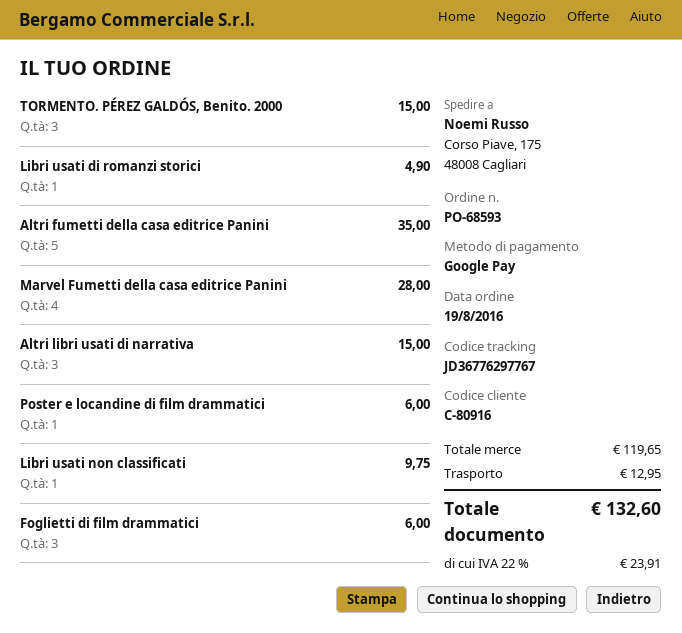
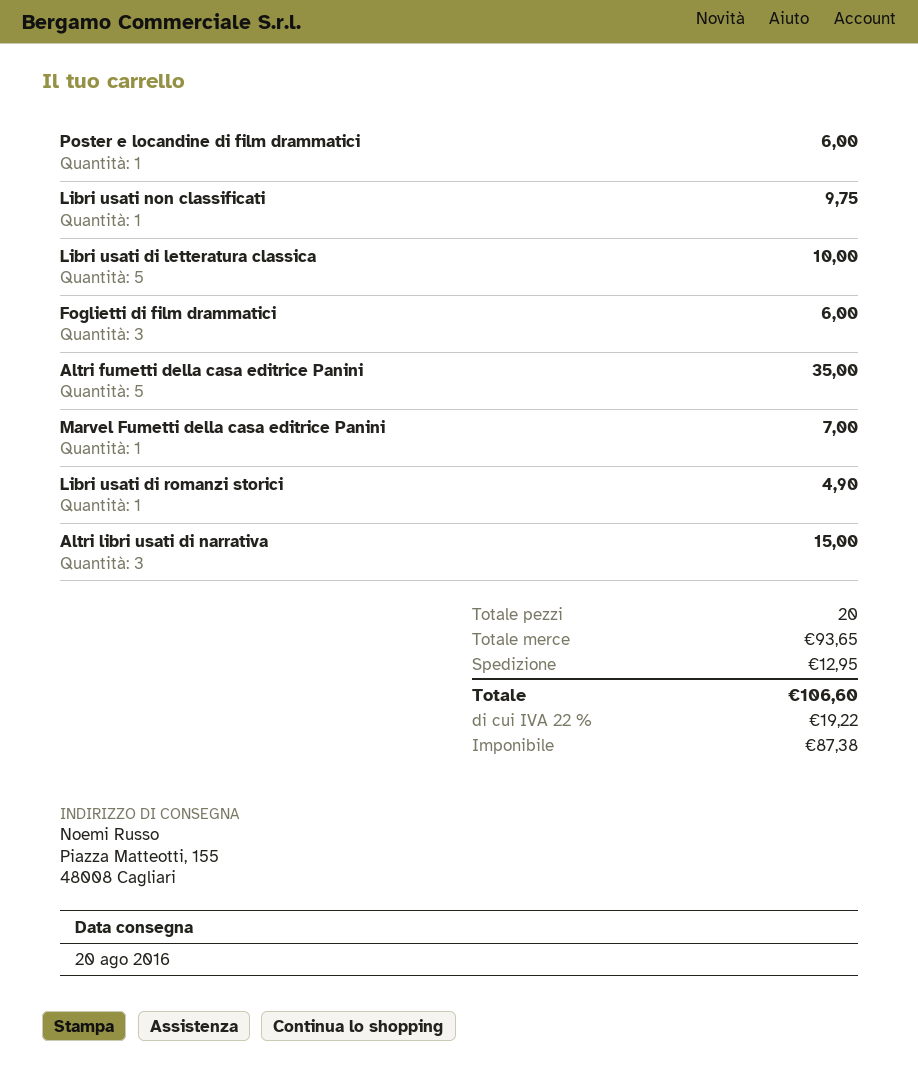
ship to: Corso Piave, 175, 48008 Cagliari -> Piazza Matteotti, 155, 48008 Cagliari
TORMENTO. PÉREZ GALDÓS, Benito. 2000: 3 for 15.00 -> none
Marvel Fumetti della casa editrice Panini: 4 for 28.00 -> 1 for 7.00
Libri usati di letteratura classica: none -> 5 for 10.00
subtotal: 119.65 -> 93.65
tax: 22% = 23.91 -> 22% = 19.22
total: 132.60 -> 106.60

